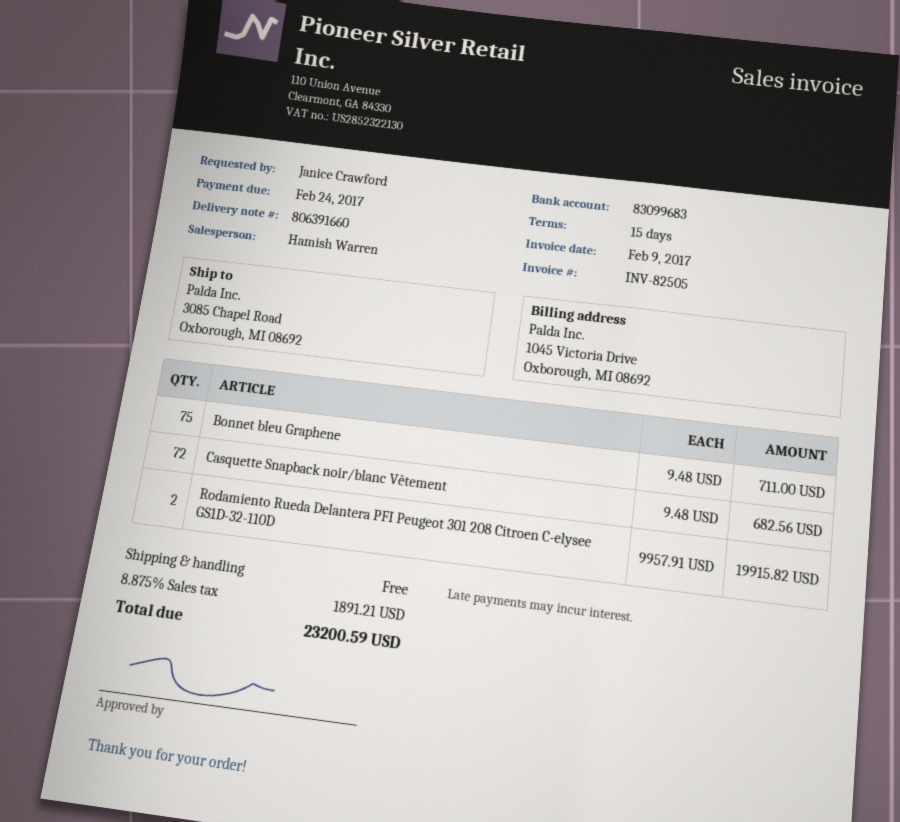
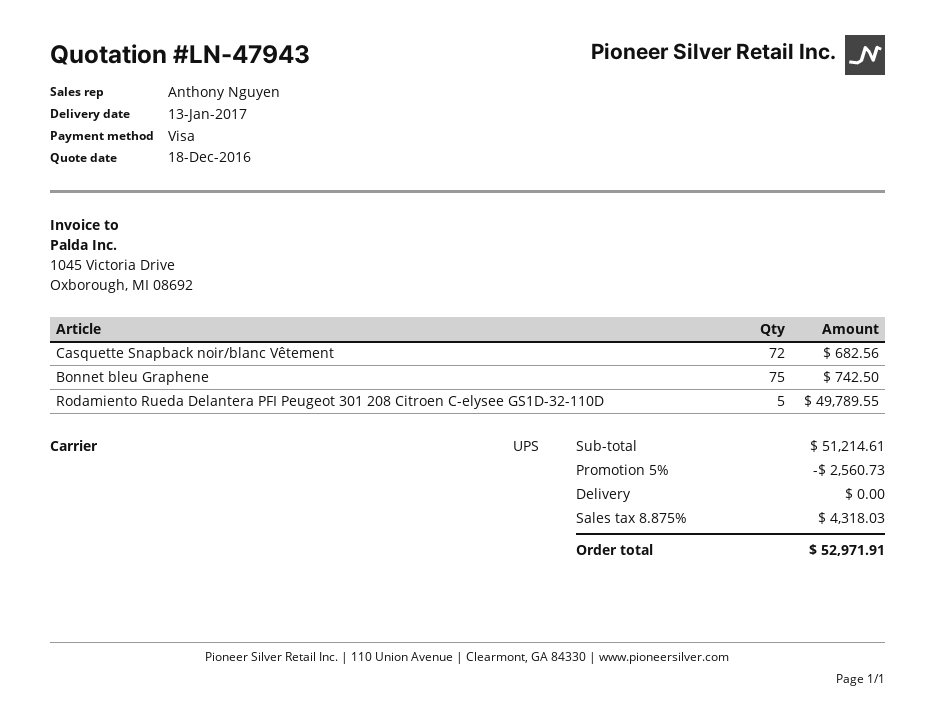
sales rep: Hamish Warren -> Anthony Nguyen
Bonnet bleu Graphene: 75 for 711.00 -> 75 for 742.50
Rodamiento Rueda Delantera PFI Peugeot 301 208 Citroen C-elysee GS1D-32-110D: 2 for 19915.82 -> 5 for 49789.55
discount: none -> 5% = 2560.73
tax: 8.875% = 1891.21 -> 8.875% = 4318.03
total: 23200.59 -> 52971.91

